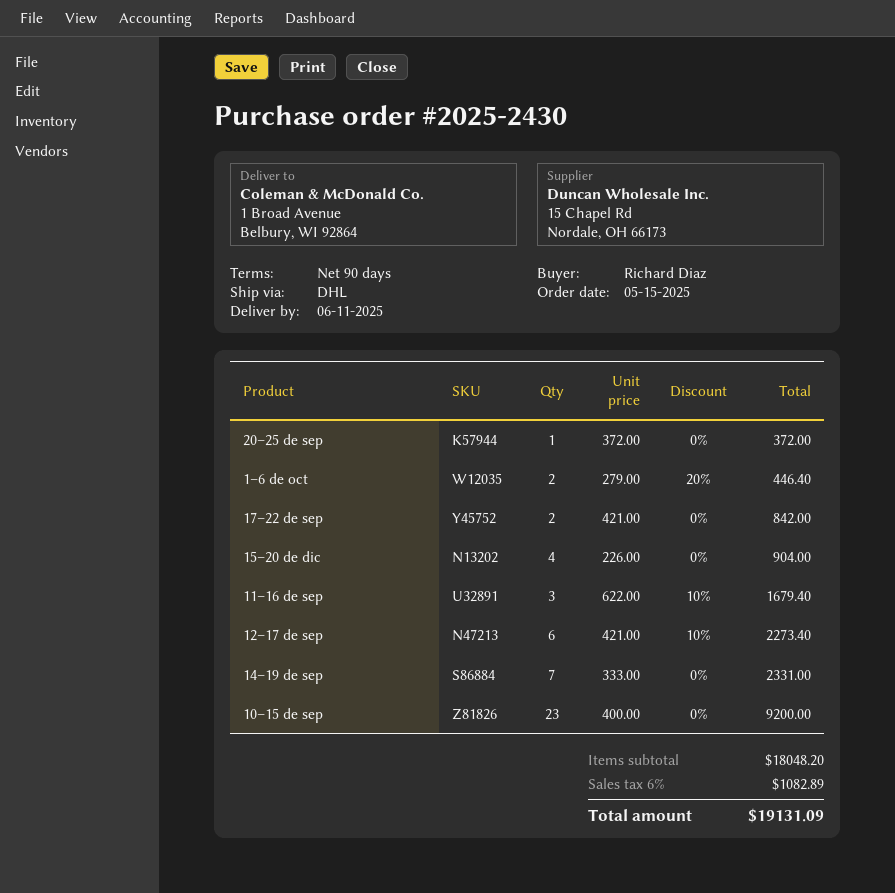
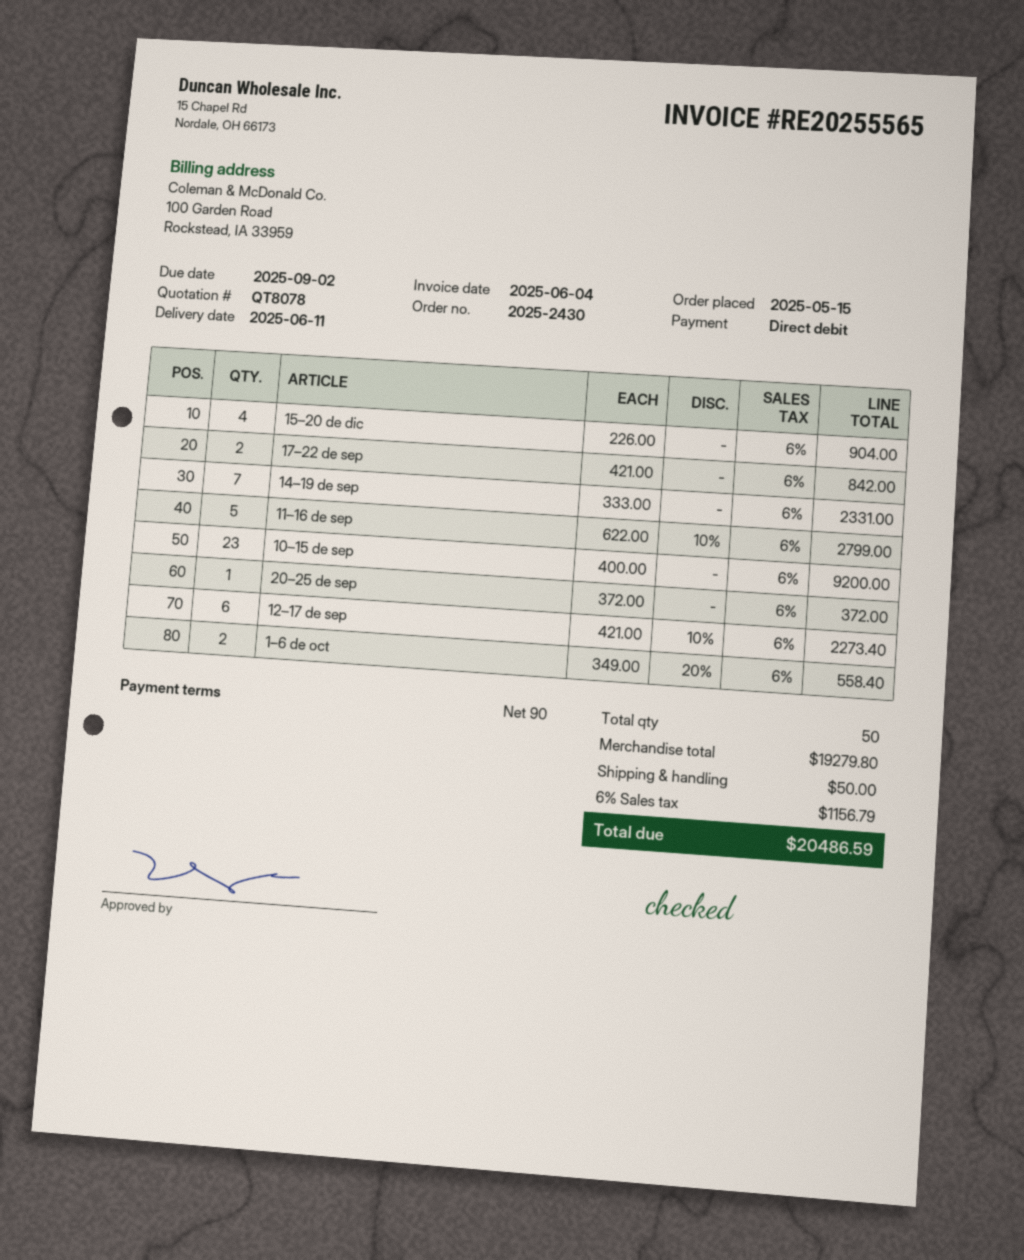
1–6 de oct: 2 x 279.00 - 20% = 446.40 -> 2 x 349.00 - 20% = 558.40
11–16 de sep: 3 x 622.00 - 10% = 1679.40 -> 5 x 622.00 - 10% = 2799.00
subtotal: 18048.20 -> 19279.80
shipping: none -> 50.00
tax: 6% = 1082.89 -> 6% = 1156.79
total: 19131.09 -> 20486.59

